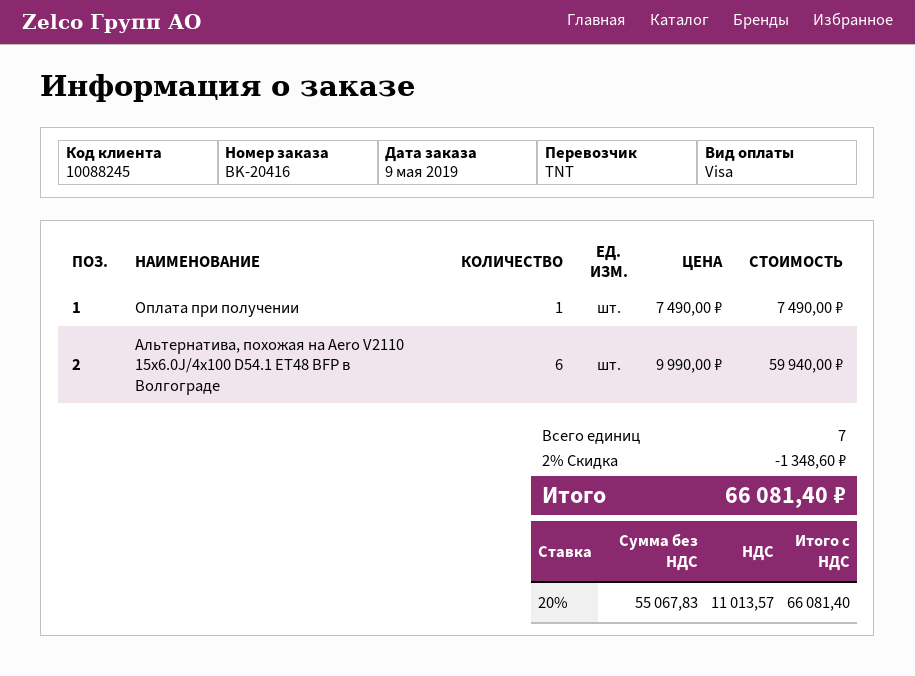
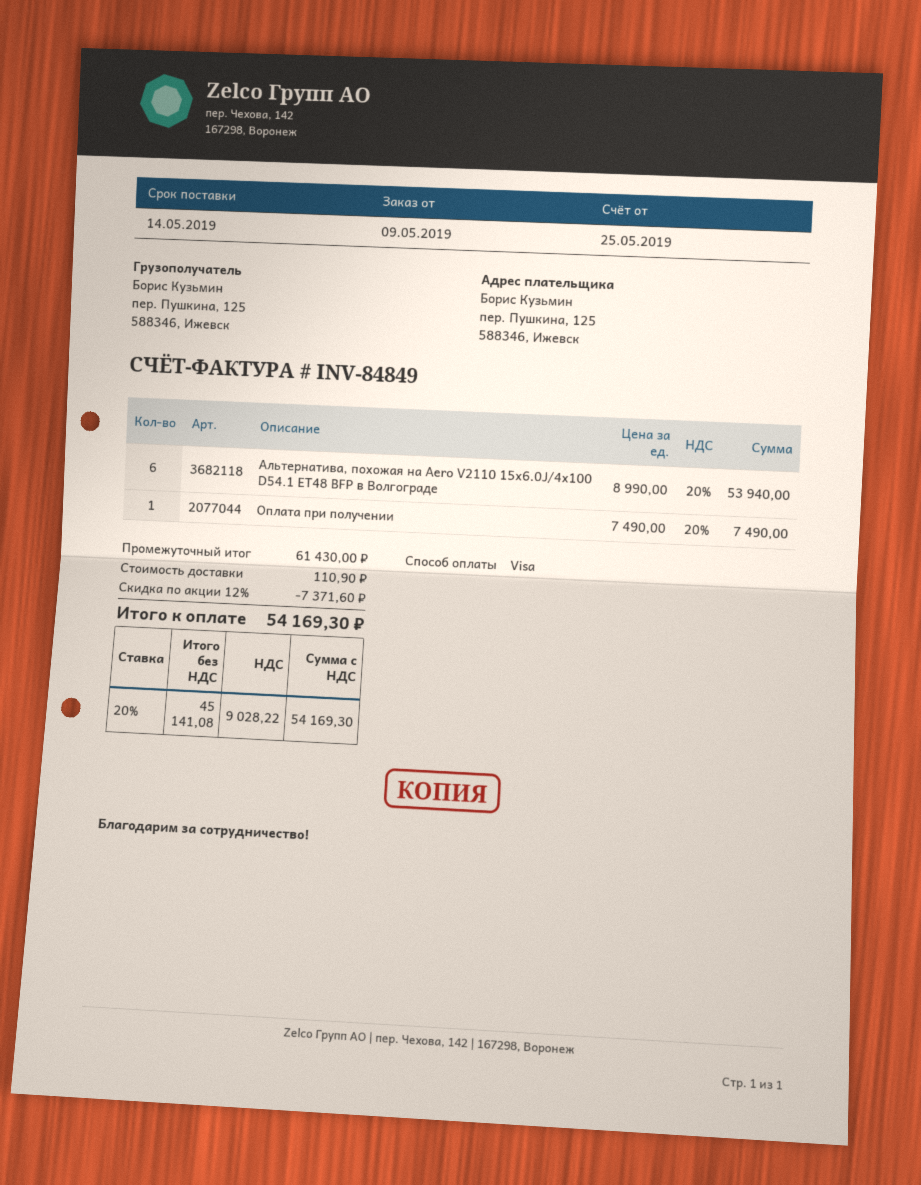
Альтернатива, похожая на Aero V2110 15x6.0J/4x100 D54.1 ET48 BFP в Волгограде: 6 x 9990.00 = 59940.00 -> 6 x 8990.00 = 53940.00
discount: 2% = 1348.60 -> 12% = 7371.60
shipping: none -> 110.90
net: 55067.83 -> 45141.08
tax: 20% = 11013.57 -> 20% = 9028.22
total: 66081.40 -> 54169.30

